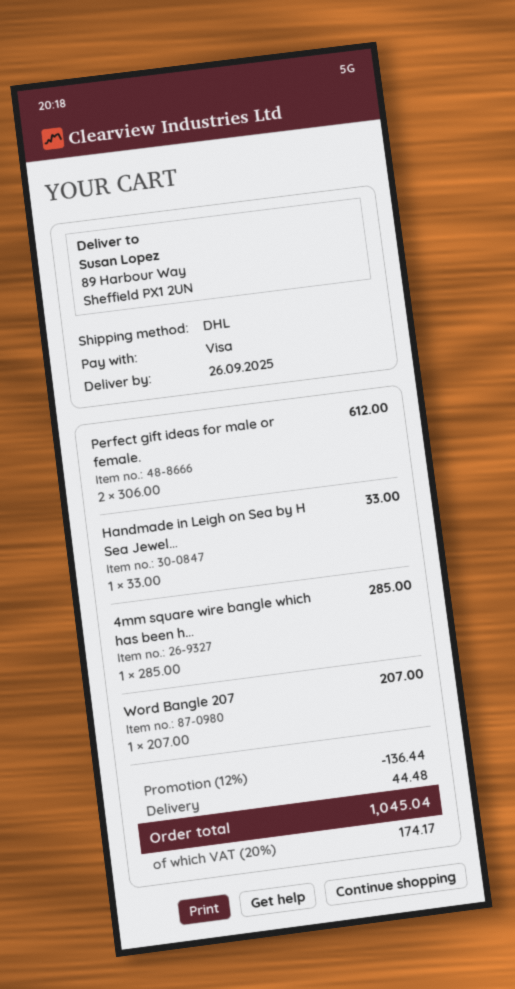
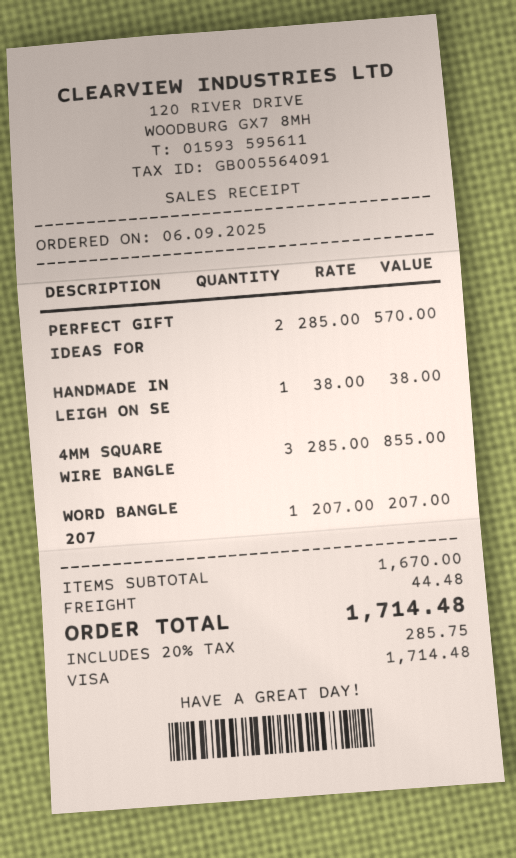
Perfect gift ideas for male or female.: 2 x 306.00 = 612.00 -> 2 x 285.00 = 570.00
Handmade in Leigh on Sea by H Sea Jewel...: 1 x 33.00 = 33.00 -> 1 x 38.00 = 38.00
4mm square wire bangle which has been h...: 1 x 285.00 = 285.00 -> 3 x 285.00 = 855.00
discount: 12% = 136.44 -> none
tax: 20% = 174.17 -> 20% = 285.75
total: 1045.04 -> 1714.48

